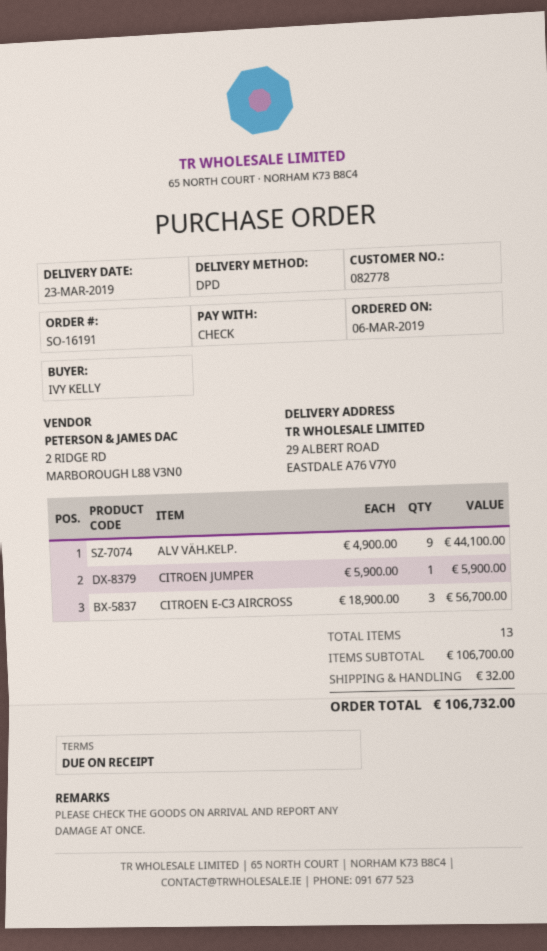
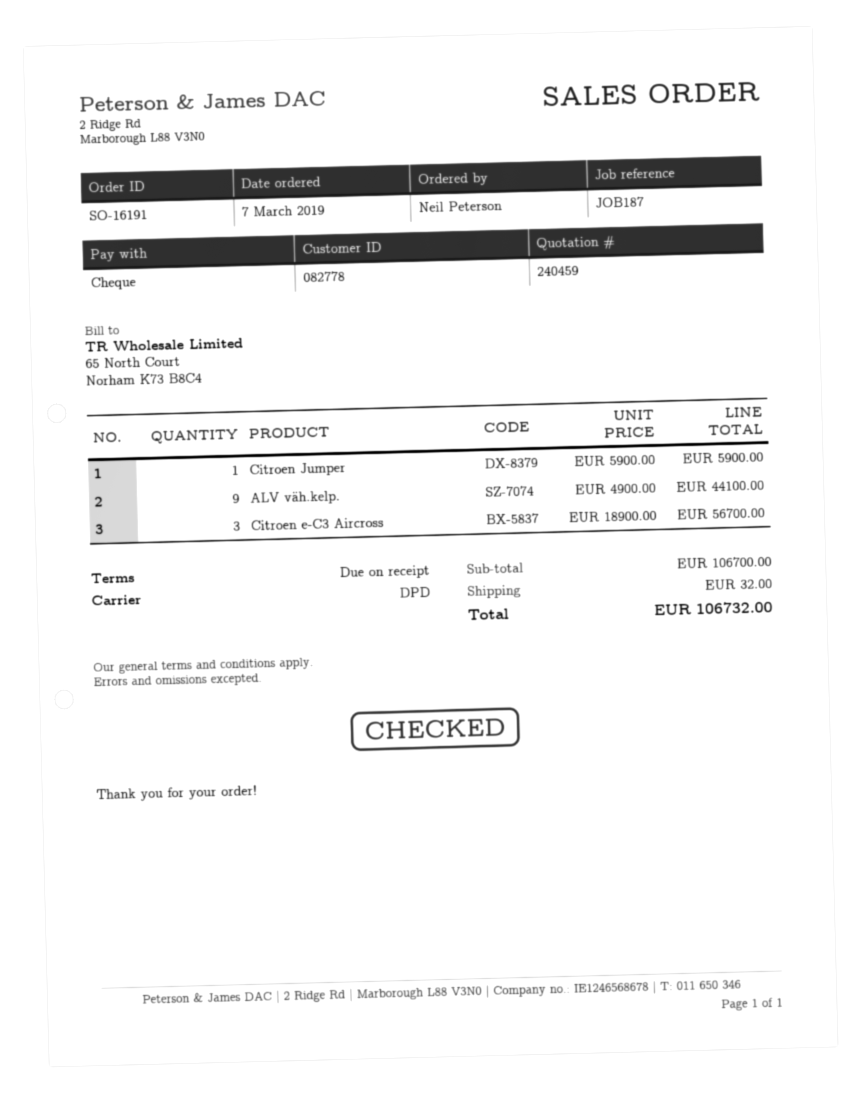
order date: 2019-03-06 -> 2019-03-07
ordered by: IVY KELLY -> Neil Peterson

